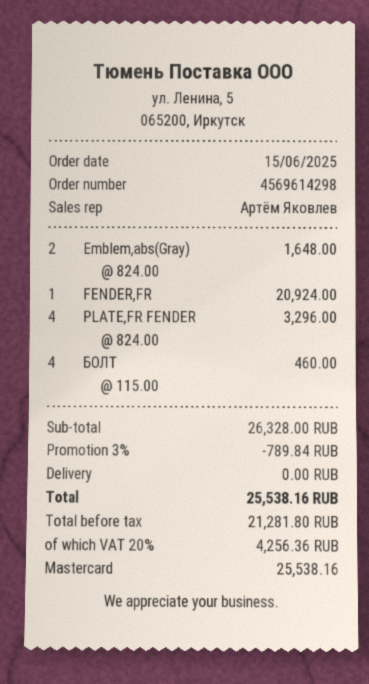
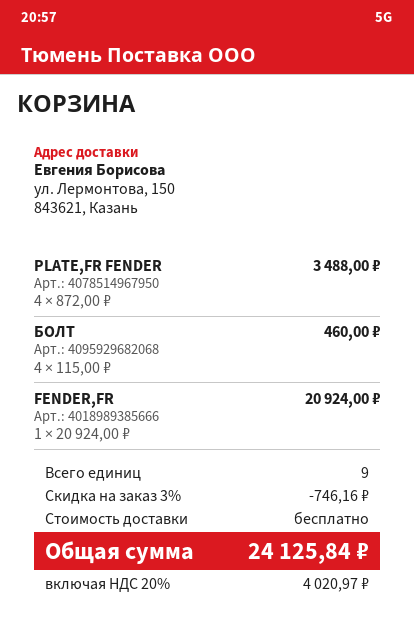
Emblem,abs(Gray): 2 x 824.00 = 1648.00 -> none
PLATE,FR FENDER: 4 x 824.00 = 3296.00 -> 4 x 872.00 = 3488.00
discount: 3% = 789.84 -> 3% = 746.16
tax: 20% = 4256.36 -> 20% = 4020.97
total: 25538.16 -> 24125.84

